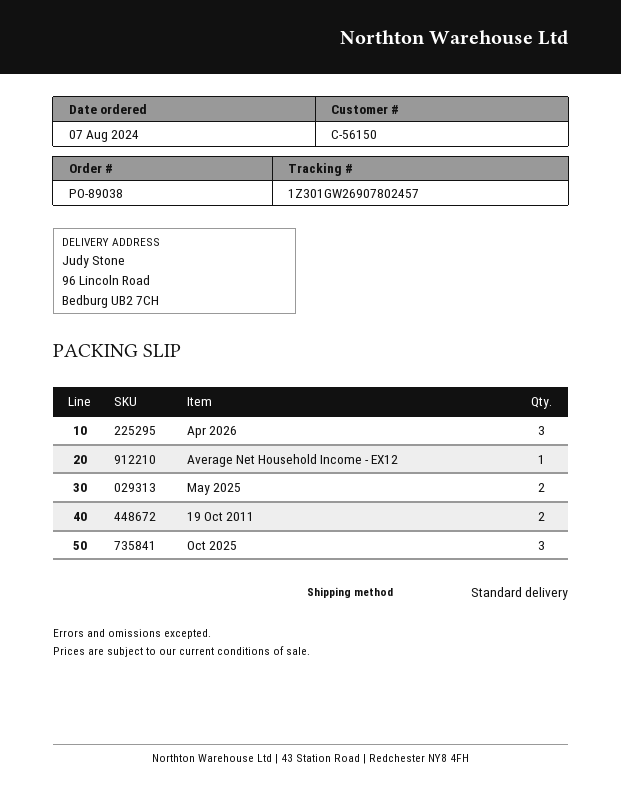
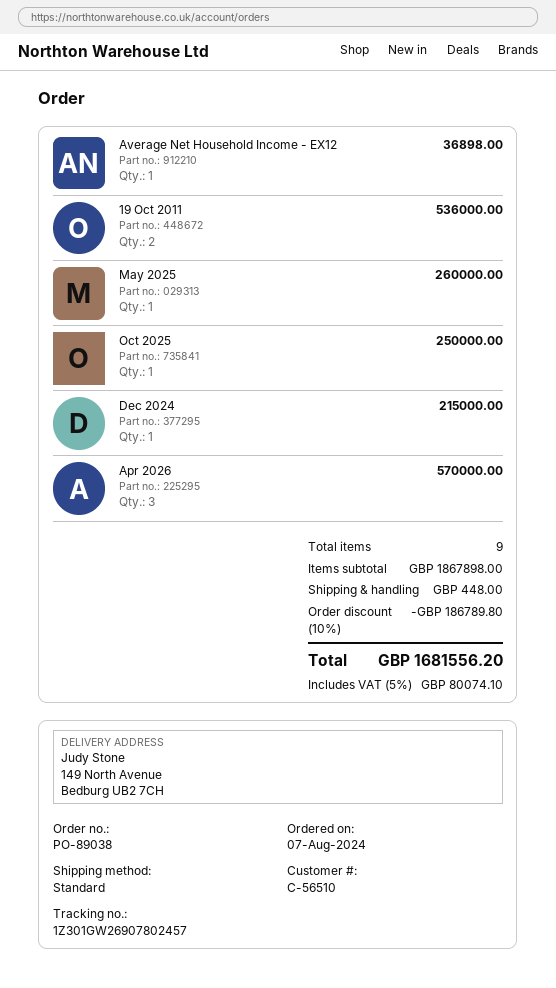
customer number: C-56150 -> C-56510
ship to: 96 Lincoln Road, Bedburg UB2 7CH -> 149 North Avenue, Bedburg UB2 7CH
May 2025: 2 -> 1
Oct 2025: 3 -> 1
Dec 2024: none -> 1

